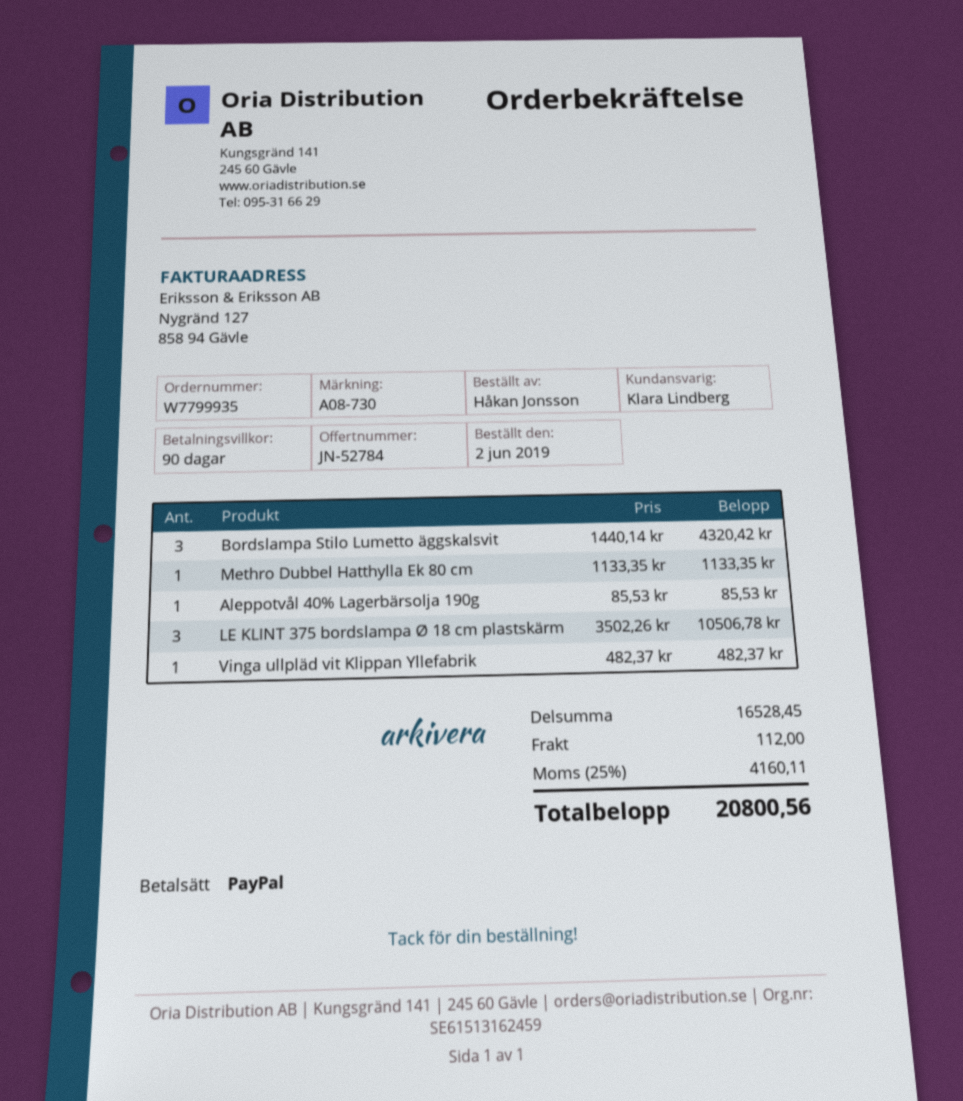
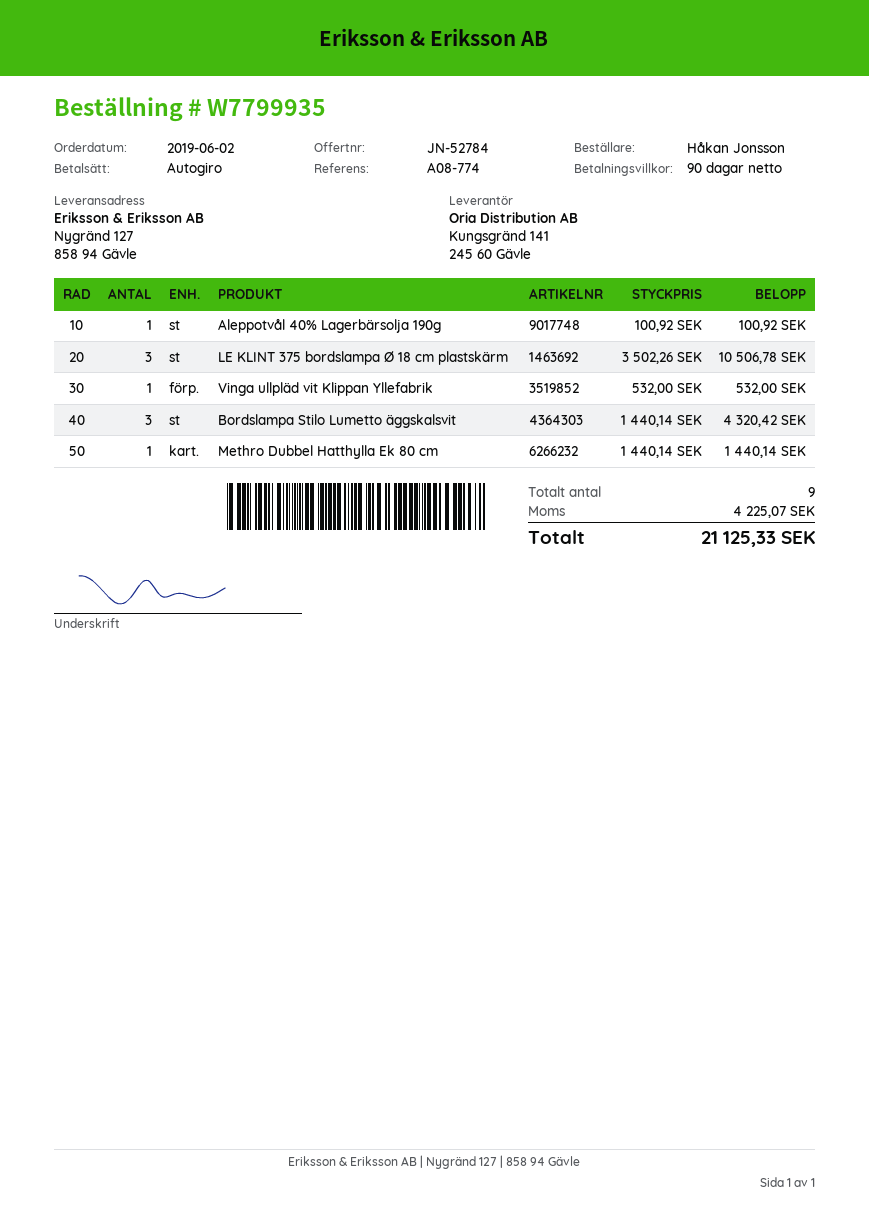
reference: A08-730 -> A08-774
payment method: PayPal -> direct debit
Methro Dubbel Hatthylla Ek 80 cm: 1 x 1133.35 = 1133.35 -> 1 x 1440.14 = 1440.14
Aleppotvål 40% Lagerbärsolja 190g: 1 x 85.53 = 85.53 -> 1 x 100.92 = 100.92
Vinga ullpläd vit Klippan Yllefabrik: 1 x 482.37 = 482.37 -> 1 x 532.00 = 532.00
shipping: 112.00 -> none
tax: 4160.11 -> 4225.07
total: 20800.56 -> 21125.33

